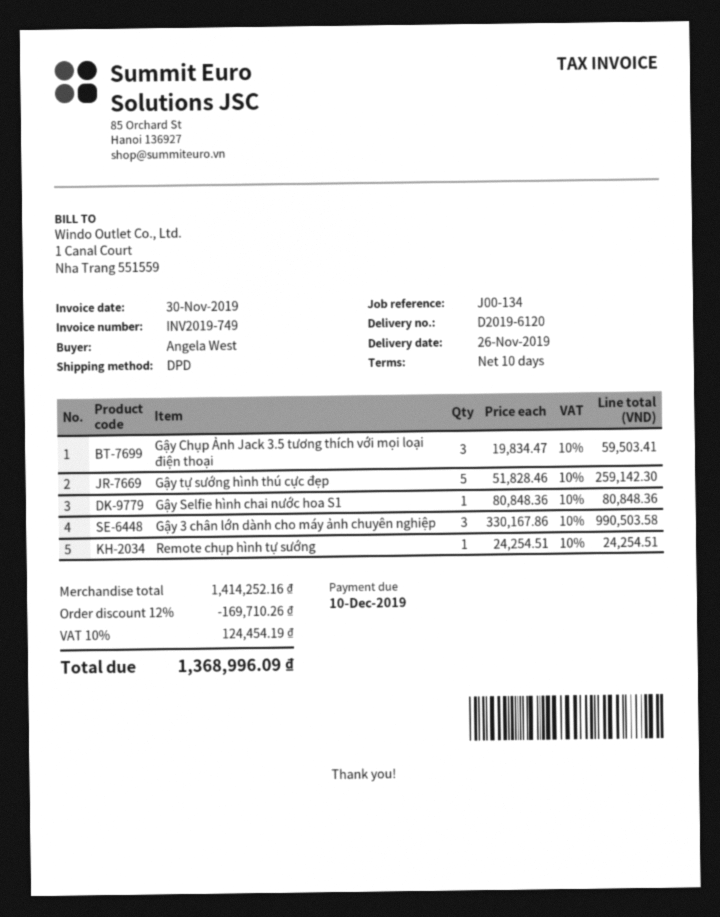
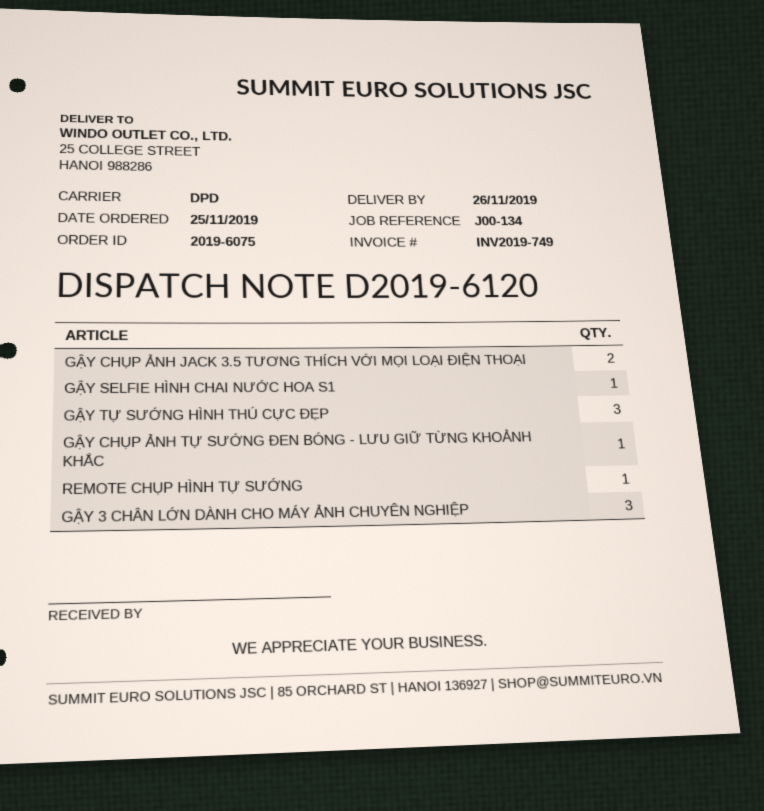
Gậy Chụp Ảnh Jack 3.5 tương thích với mọi loại điện thoại: 3 -> 2
Gậy tự sướng hình thú cực đẹp: 5 -> 3
GẬY CHỤP ẢNH TỰ SƯỚNG ĐEN BÓNG - LƯU GIỮ TỪNG KHOẢNH KHẮC: none -> 1

